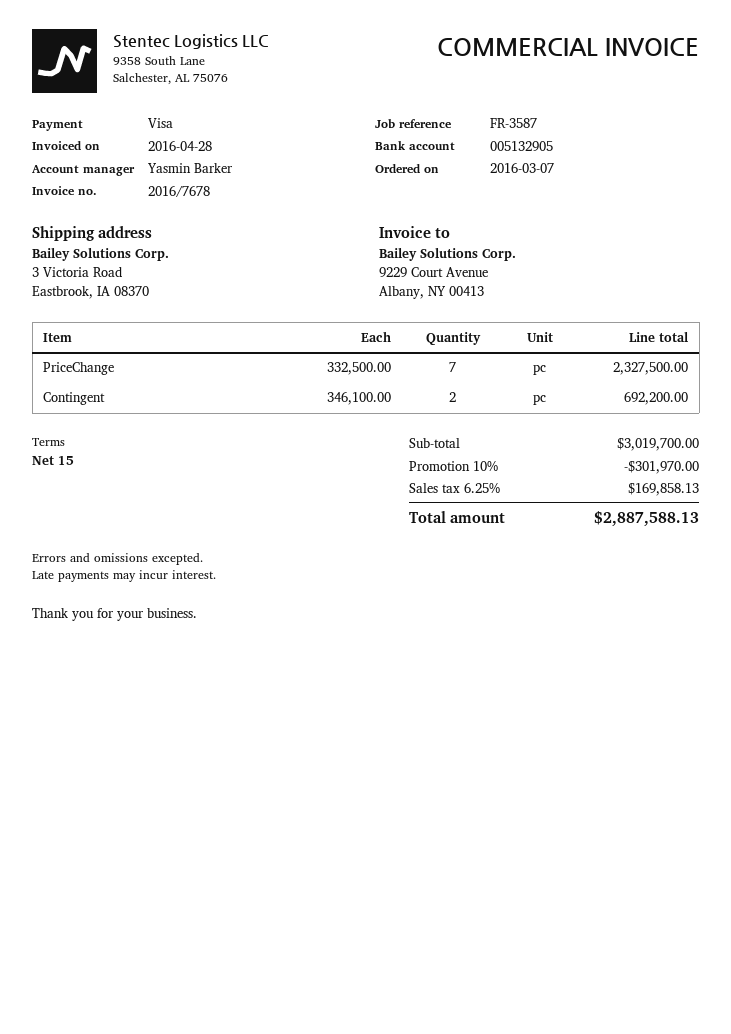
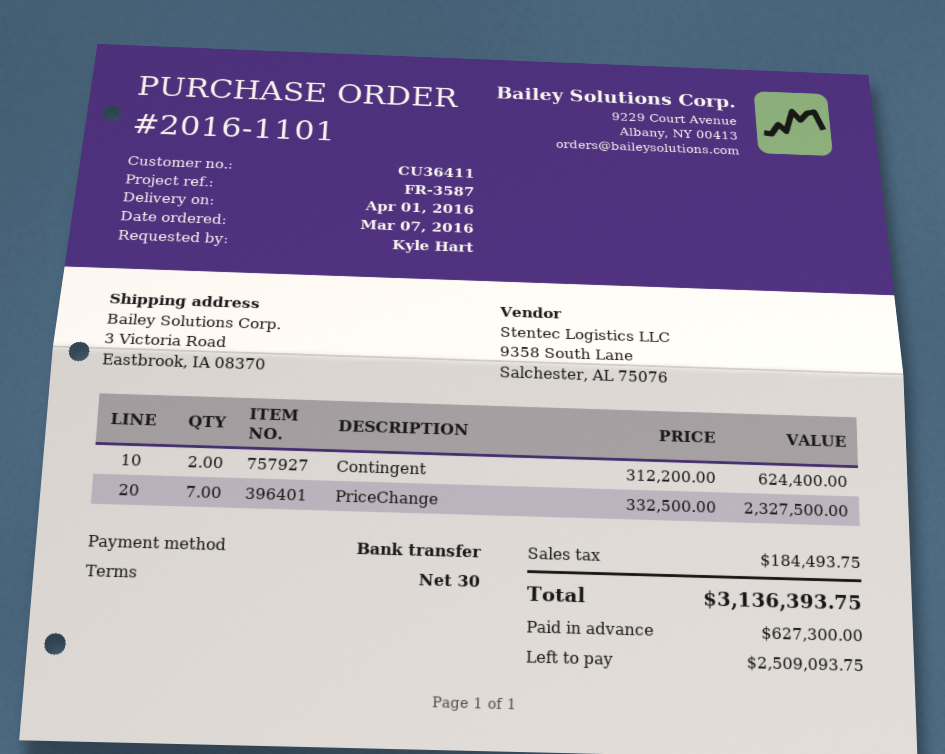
payment terms: 15 days -> 30 days
payment method: Visa -> bank transfer
Contingent: 2 x 346100.00 = 692200.00 -> 2 x 312200.00 = 624400.00
discount: 10% = 301970.00 -> none
tax: 169858.13 -> 184493.75
total: 2887588.13 -> 3136393.75

